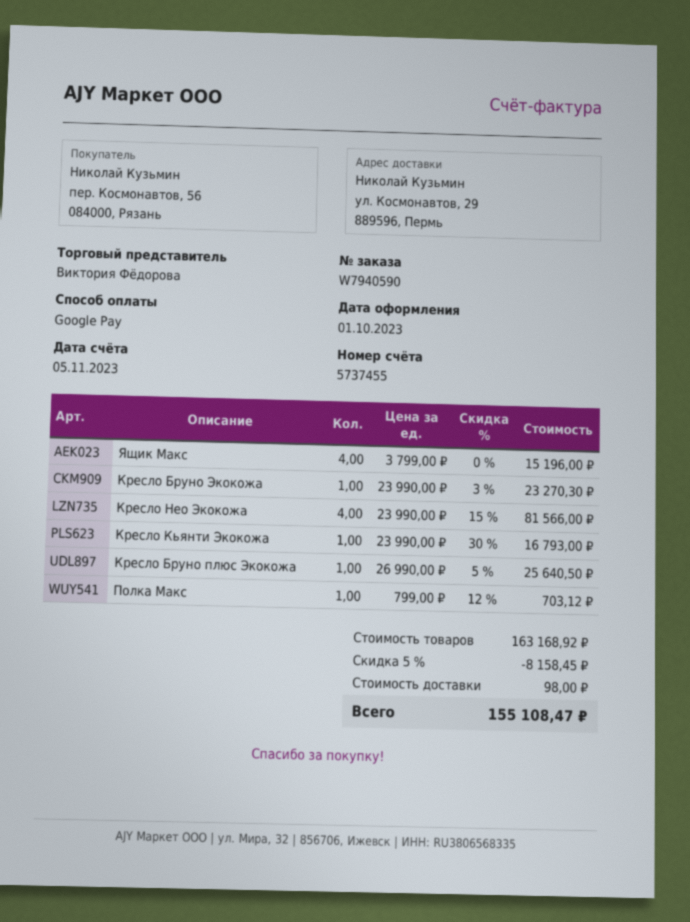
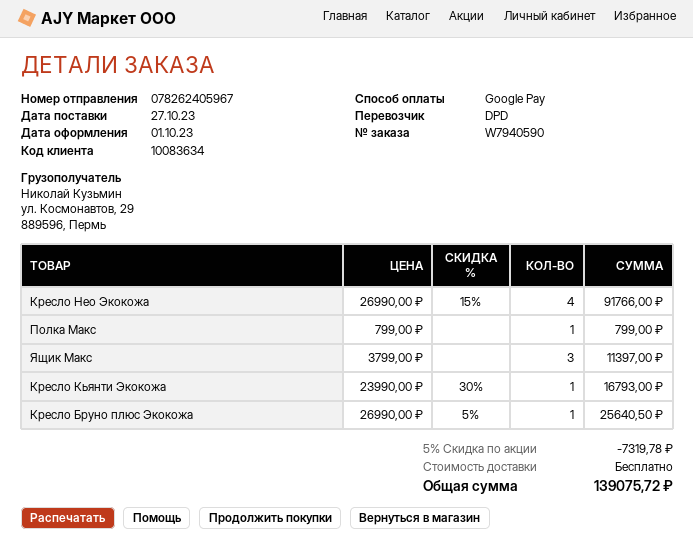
Ящик Макс: 4 x 3799.00 = 15196.00 -> 3 x 3799.00 = 11397.00
Кресло Бруно Экокожа: 1 x 23990.00 - 3% = 23270.30 -> none
Кресло Нео Экокожа: 4 x 23990.00 - 15% = 81566.00 -> 4 x 26990.00 - 15% = 91766.00
Полка Макс: 1 x 799.00 - 12% = 703.12 -> 1 x 799.00 = 799.00
discount: 5% = 8158.45 -> 5% = 7319.78
shipping: 98.00 -> 0.00
total: 155108.47 -> 139075.72

